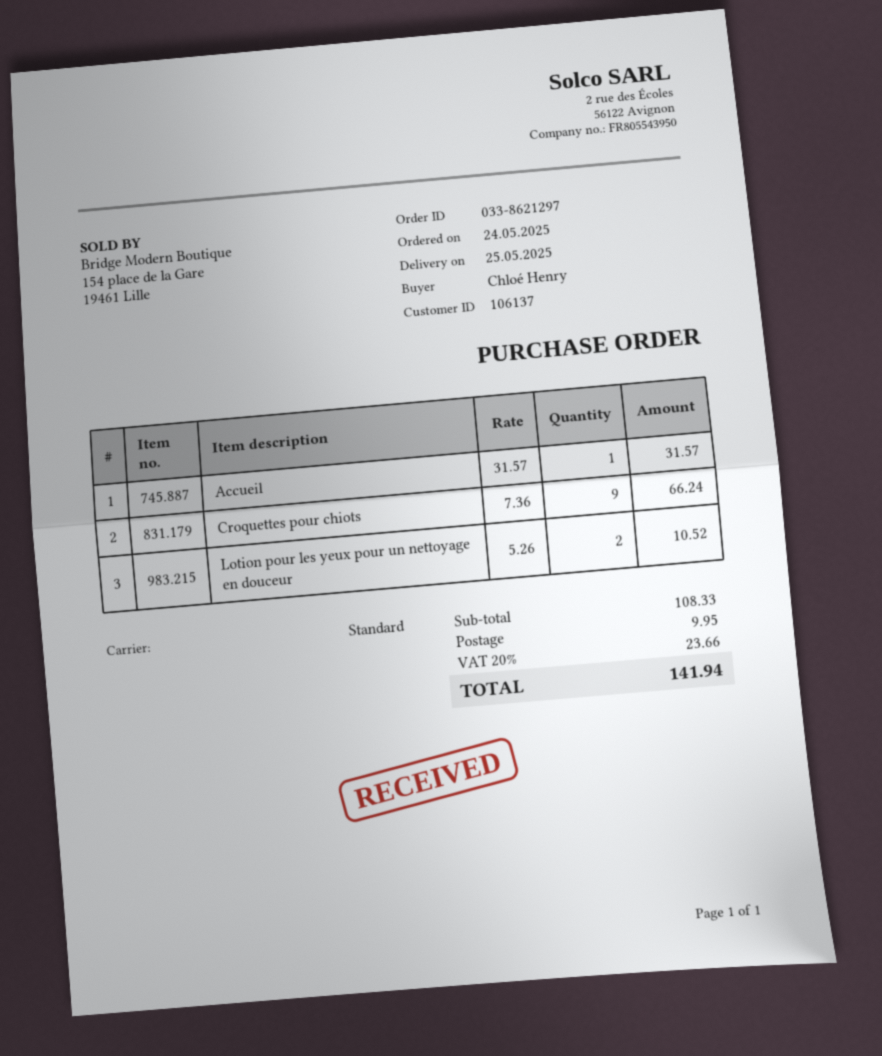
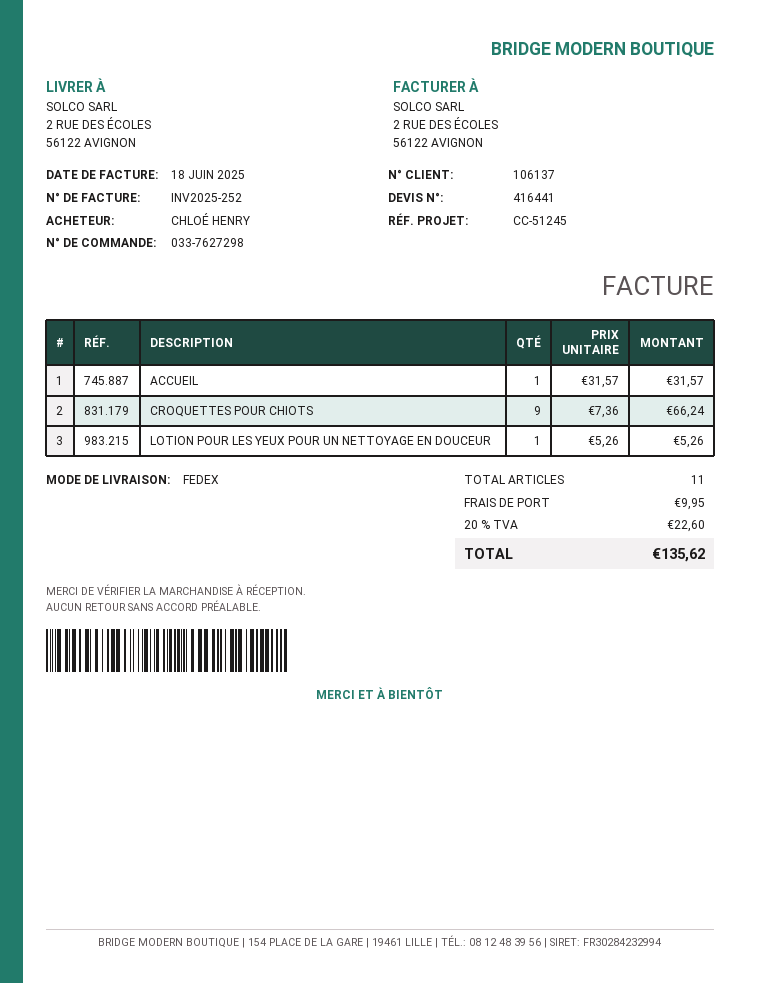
order number: 033-8621297 -> 033-7627298
shipping method: standard -> FedEx
Lotion pour les yeux pour un nettoyage en douceur: 2 x 5.26 = 10.52 -> 1 x 5.26 = 5.26
tax: 20% = 23.66 -> 20% = 22.60
total: 141.94 -> 135.62

